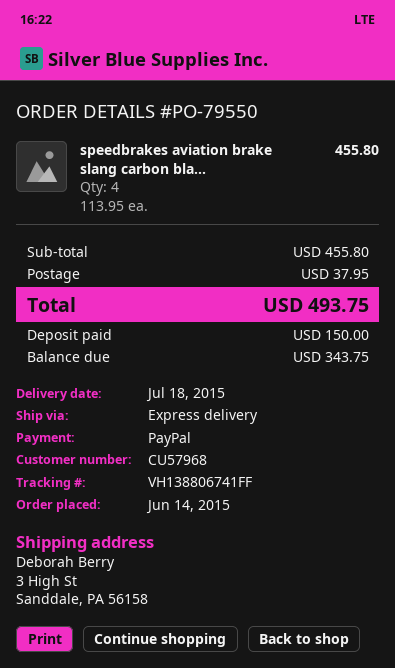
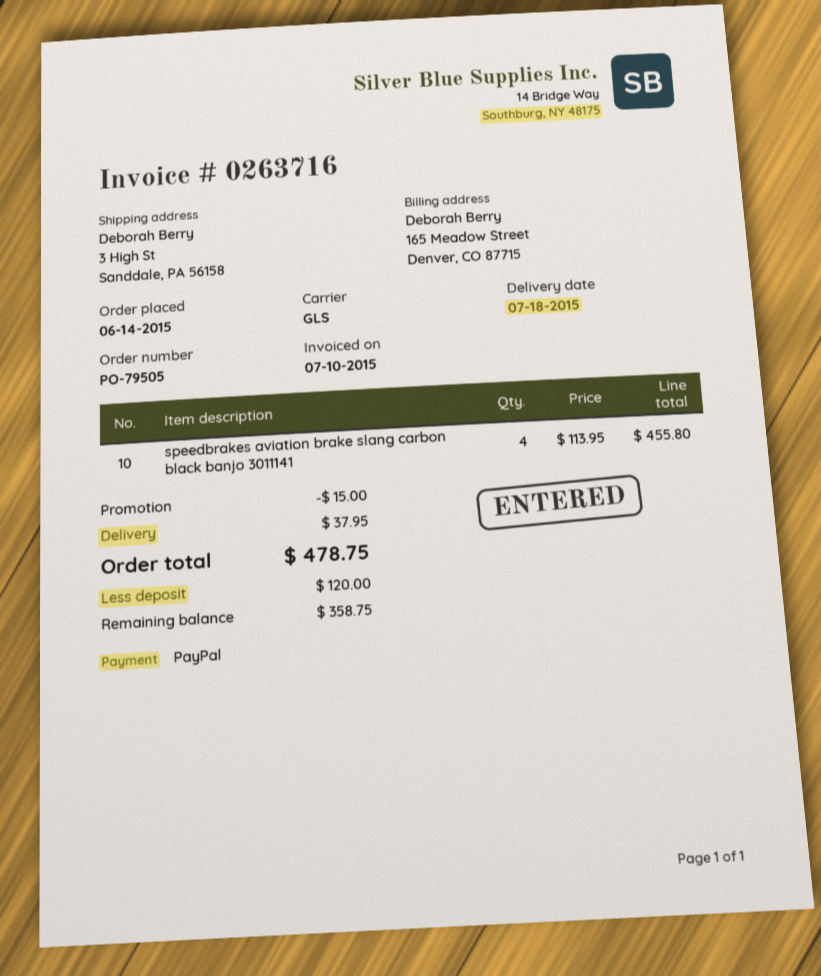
order number: PO-79550 -> PO-79505
shipping method: express -> GLS
discount: none -> 15.00
total: 493.75 -> 478.75
deposit: 150.00 -> 120.00
balance: 343.75 -> 358.75

